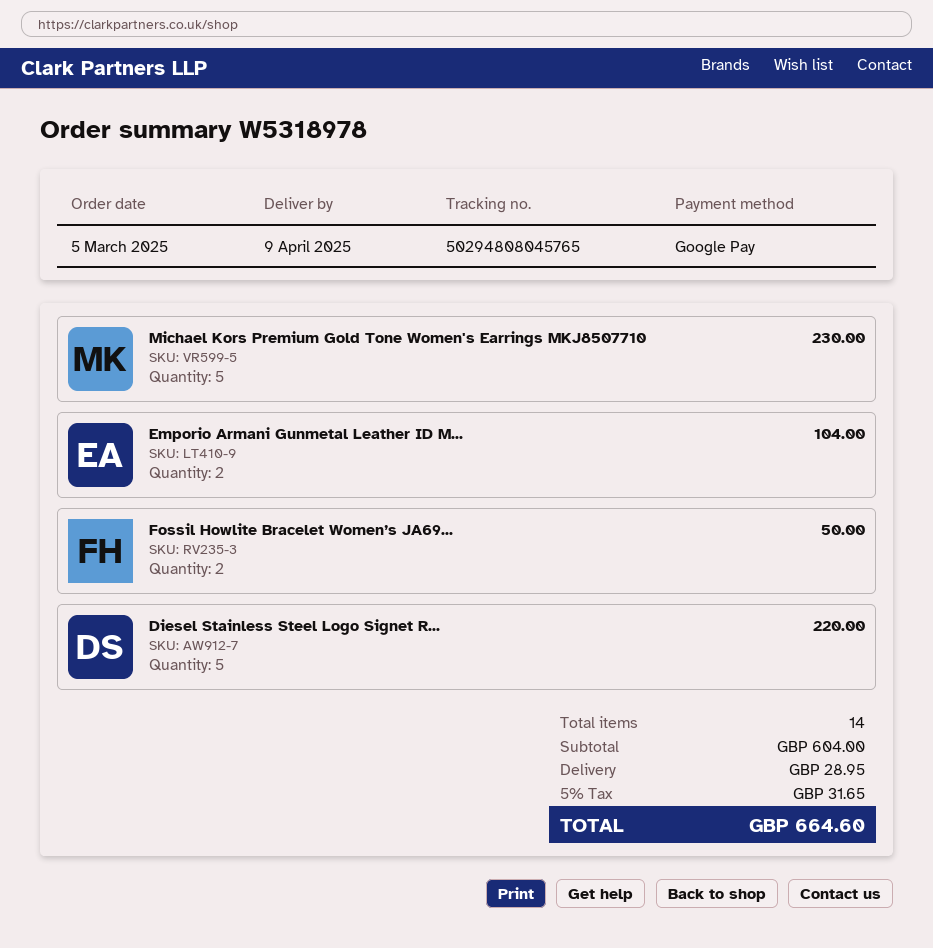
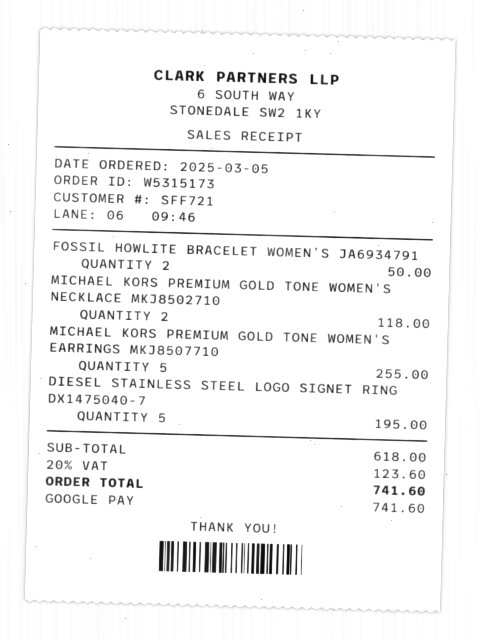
order number: W5318978 -> W5315173
Michael Kors Premium Gold Tone Women's Earrings MKJ8507710: 5 for 230.00 -> 5 for 255.00
Emporio Armani Gunmetal Leather ID M...: 2 for 104.00 -> none
Diesel Stainless Steel Logo Signet R...: 5 for 220.00 -> 5 for 195.00
MICHAEL KORS PREMIUM GOLD TONE WOMEN'S NECKLACE MKJ8502710: none -> 2 for 118.00
subtotal: 604.00 -> 618.00
shipping: 28.95 -> none
tax: 5% = 31.65 -> 20% = 123.60
total: 664.60 -> 741.60

